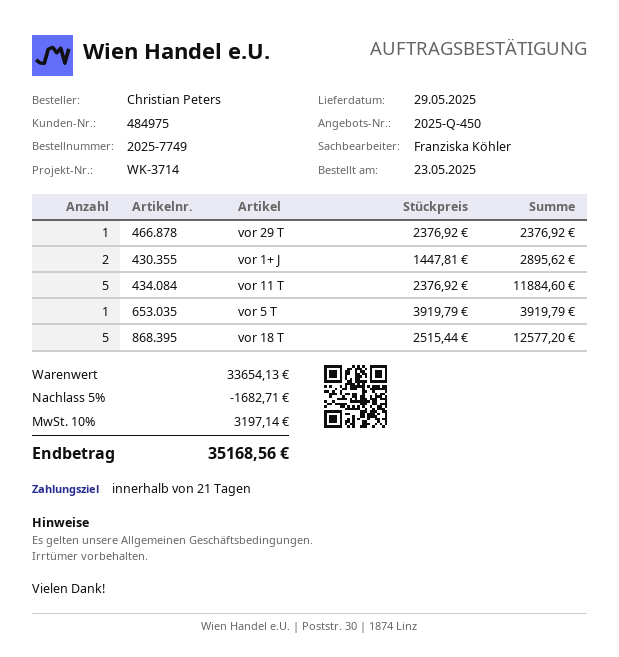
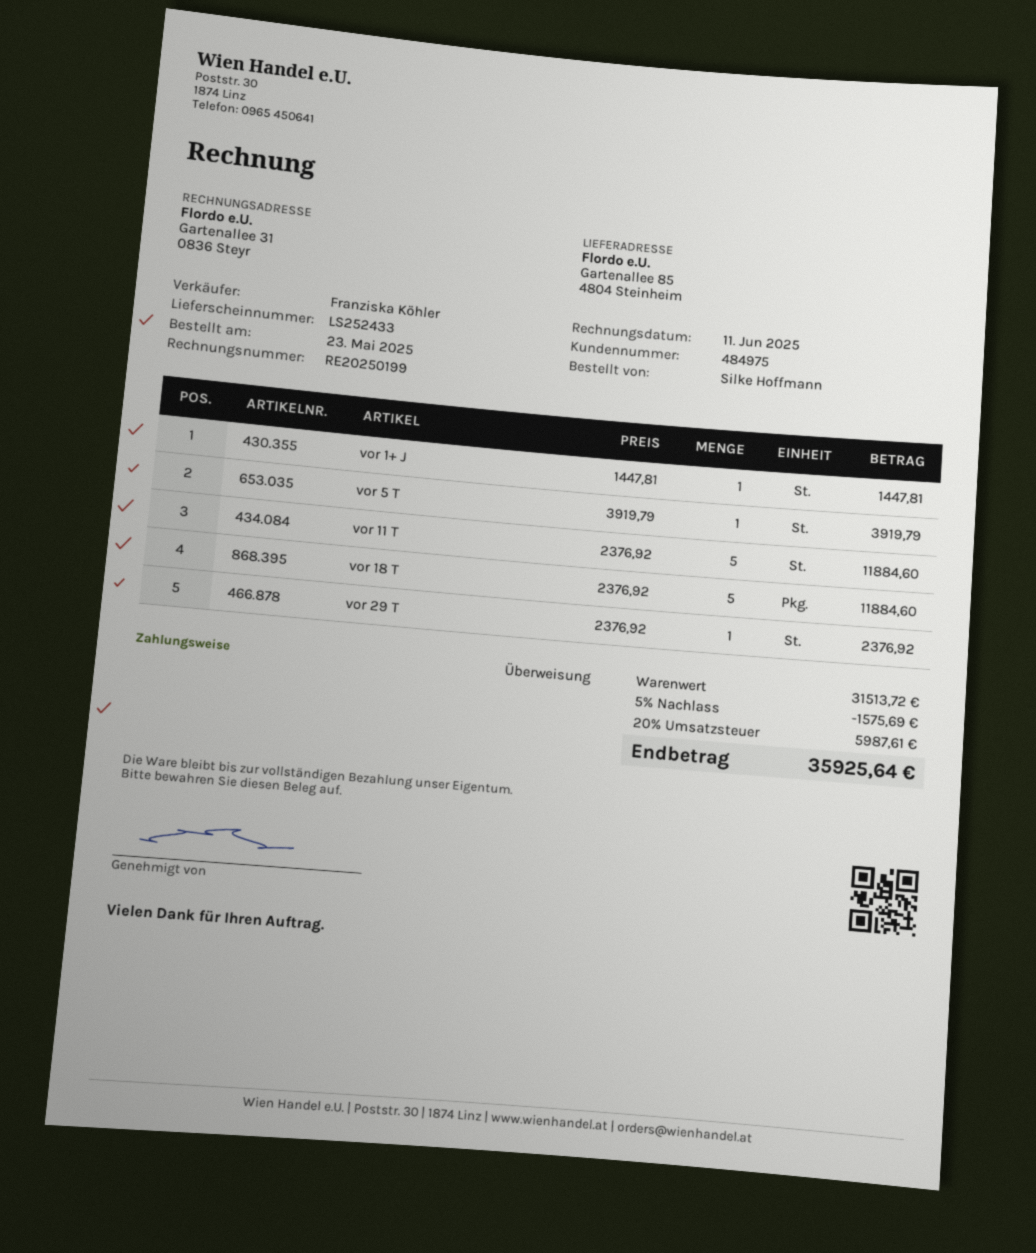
ordered by: Christian Peters -> Silke Hoffmann
vor 1+ J: 2 x 1447.81 = 2895.62 -> 1 x 1447.81 = 1447.81
vor 18 T: 5 x 2515.44 = 12577.20 -> 5 x 2376.92 = 11884.60
subtotal: 33654.13 -> 31513.72
discount: 5% = 1682.71 -> 5% = 1575.69
tax: 10% = 3197.14 -> 20% = 5987.61
total: 35168.56 -> 35925.64

